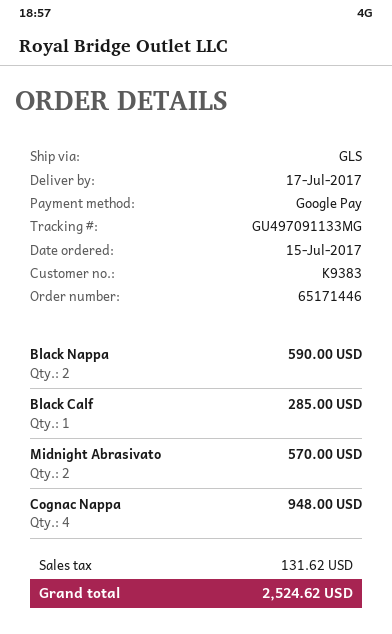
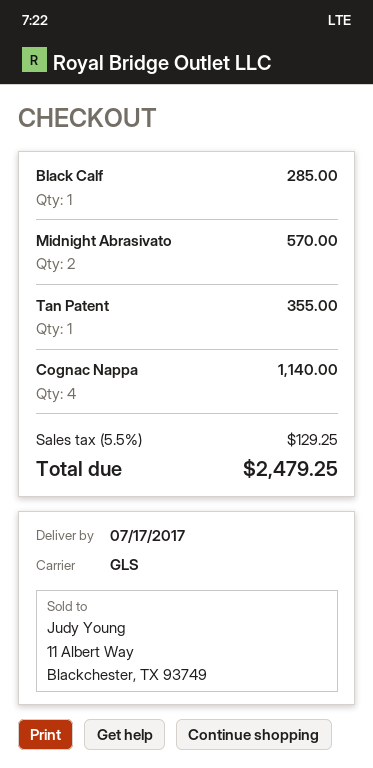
Black Nappa: 2 for 590.00 -> none
Cognac Nappa: 4 for 948.00 -> 4 for 1140.00
Tan Patent: none -> 1 for 355.00
tax: 131.62 -> 129.25
total: 2524.62 -> 2479.25

